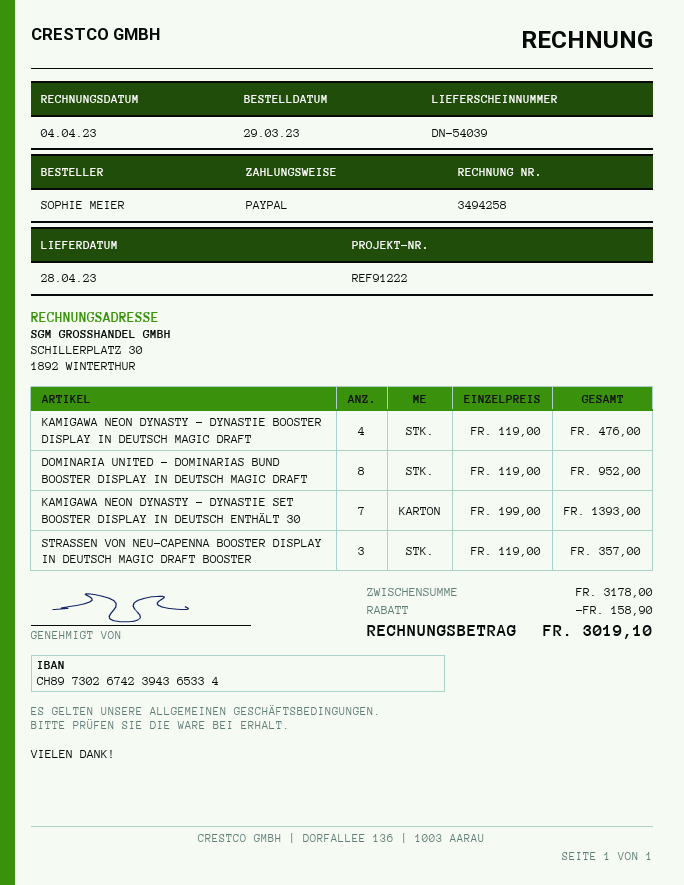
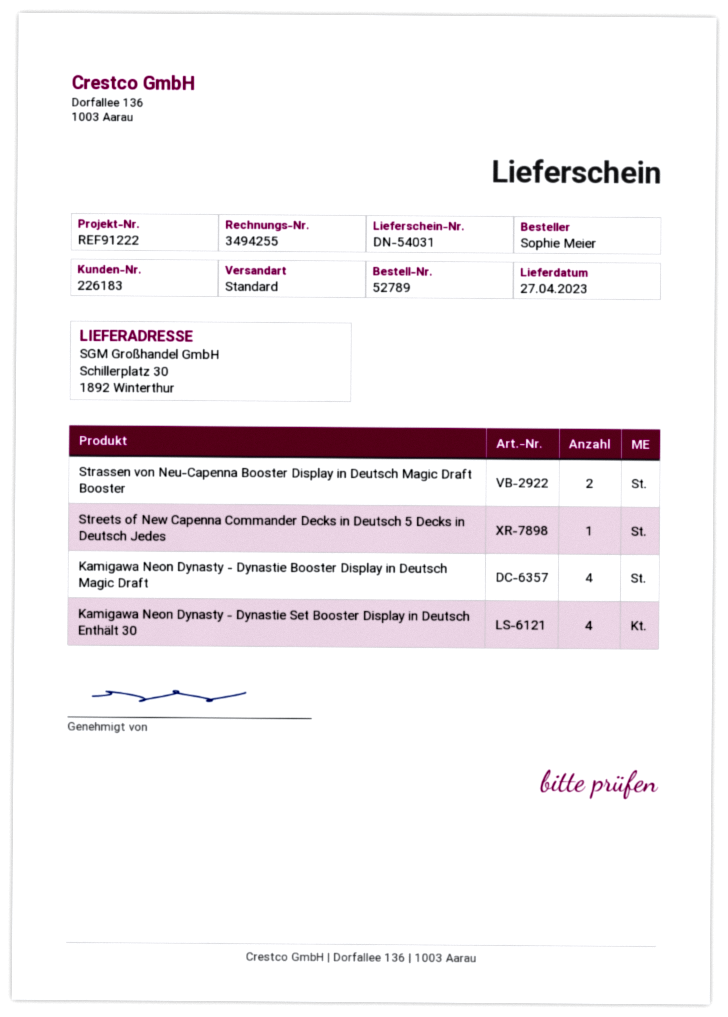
delivery note number: DN-54039 -> DN-54031
delivery date: 2023-04-28 -> 2023-04-27
invoice number: 3494258 -> 3494255
DOMINARIA UNITED - DOMINARIAS BUND BOOSTER DISPLAY IN DEUTSCH MAGIC DRAFT: 8 -> none
KAMIGAWA NEON DYNASTY - DYNASTIE SET BOOSTER DISPLAY IN DEUTSCH ENTHÄLT 30: 7 -> 4
STRASSEN VON NEU-CAPENNA BOOSTER DISPLAY IN DEUTSCH MAGIC DRAFT BOOSTER: 3 -> 2
Streets of New Capenna Commander Decks in Deutsch 5 Decks in Deutsch Jedes: none -> 1

